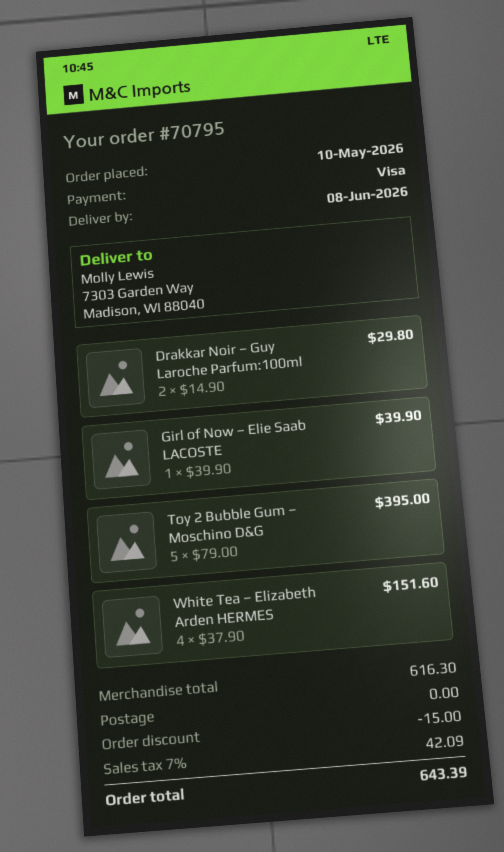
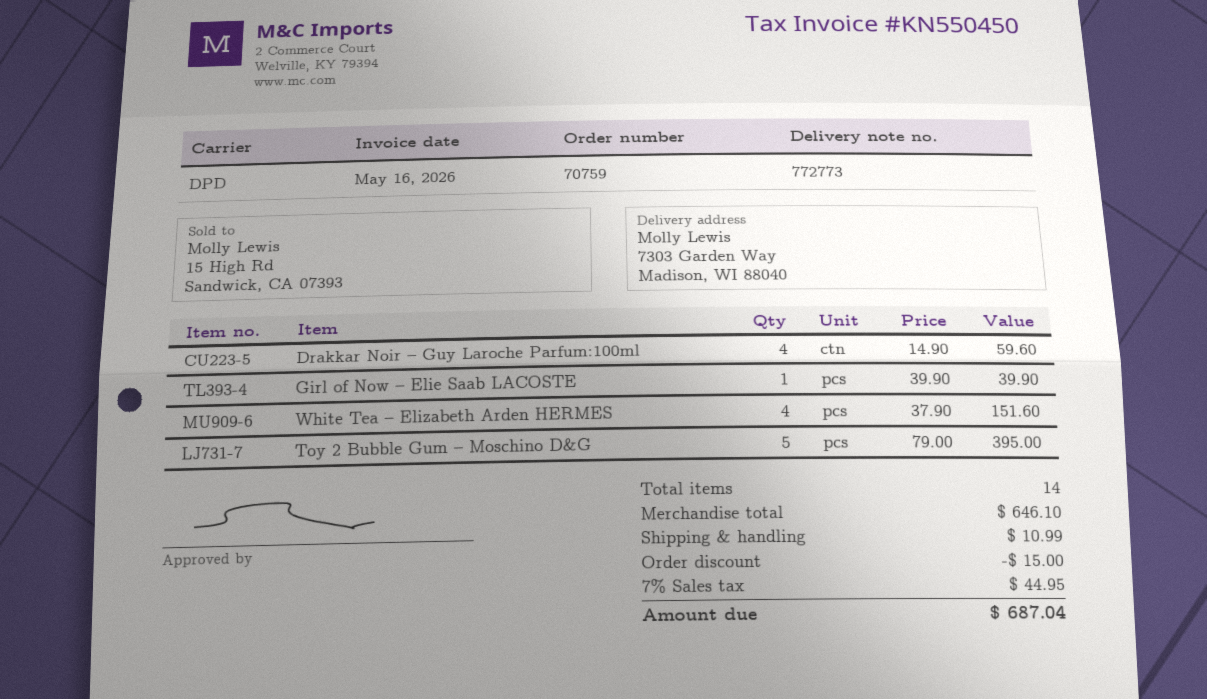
order number: 70795 -> 70759
Drakkar Noir – Guy Laroche Parfum:100ml: 2 x 14.90 = 29.80 -> 4 x 14.90 = 59.60
subtotal: 616.30 -> 646.10
shipping: 0.00 -> 10.99
tax: 7% = 42.09 -> 7% = 44.95
total: 643.39 -> 687.04

